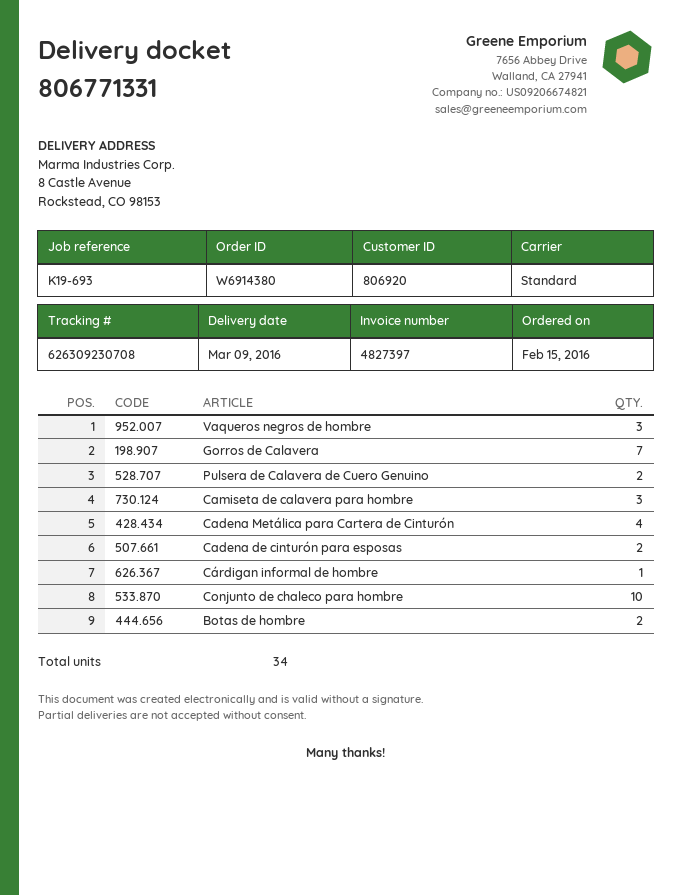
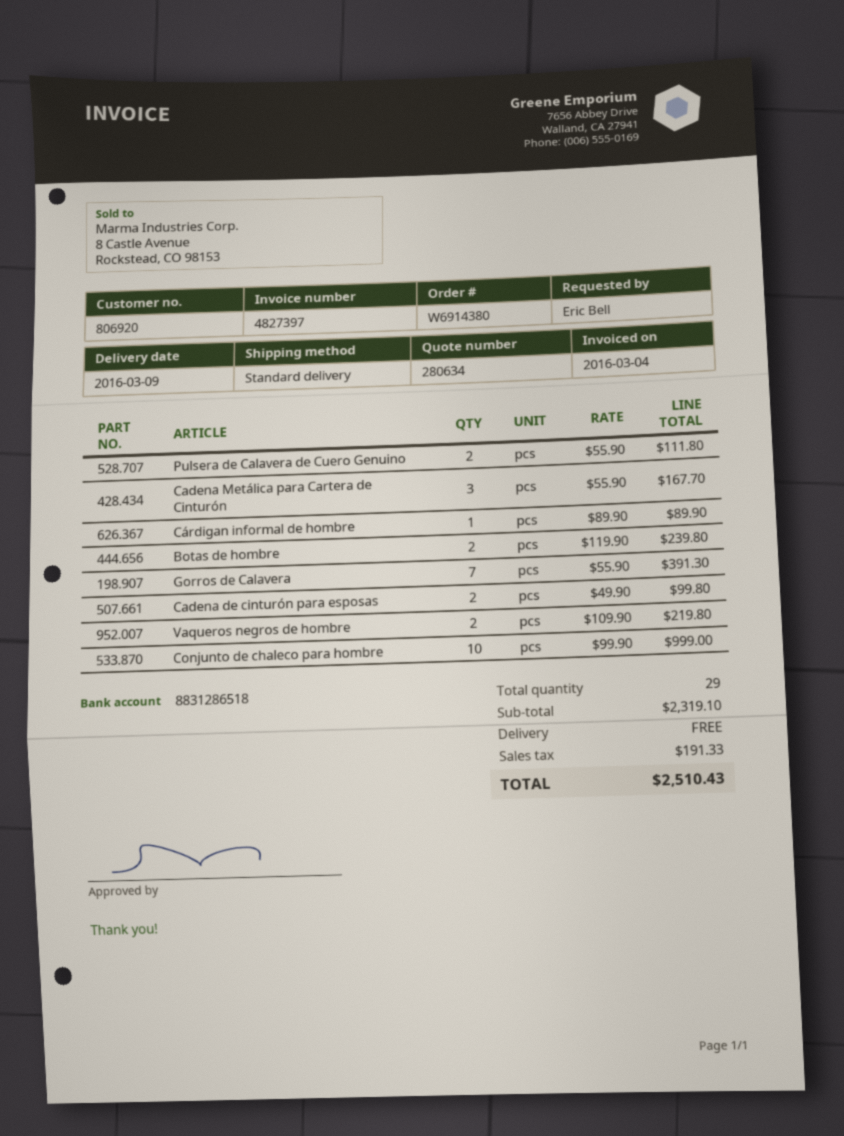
Vaqueros negros de hombre: 3 -> 2
Camiseta de calavera para hombre: 3 -> none
Cadena Metálica para Cartera de Cinturón: 4 -> 3
total quantity: 34 -> 29

